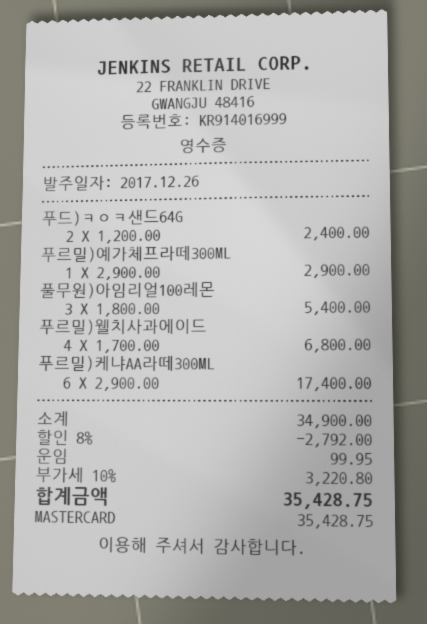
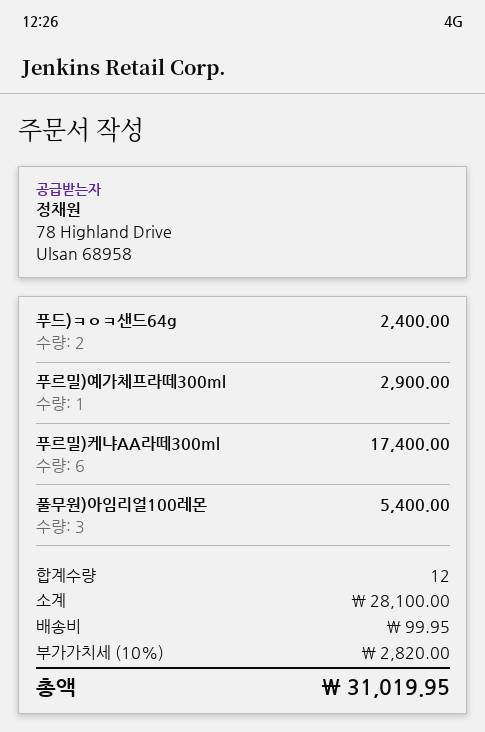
푸르밀)웰치사과에이드: 4 for 6800.00 -> none
subtotal: 34900.00 -> 28100.00
discount: 8% = 2792.00 -> none
tax: 10% = 3220.80 -> 10% = 2820.00
total: 35428.75 -> 31019.95

